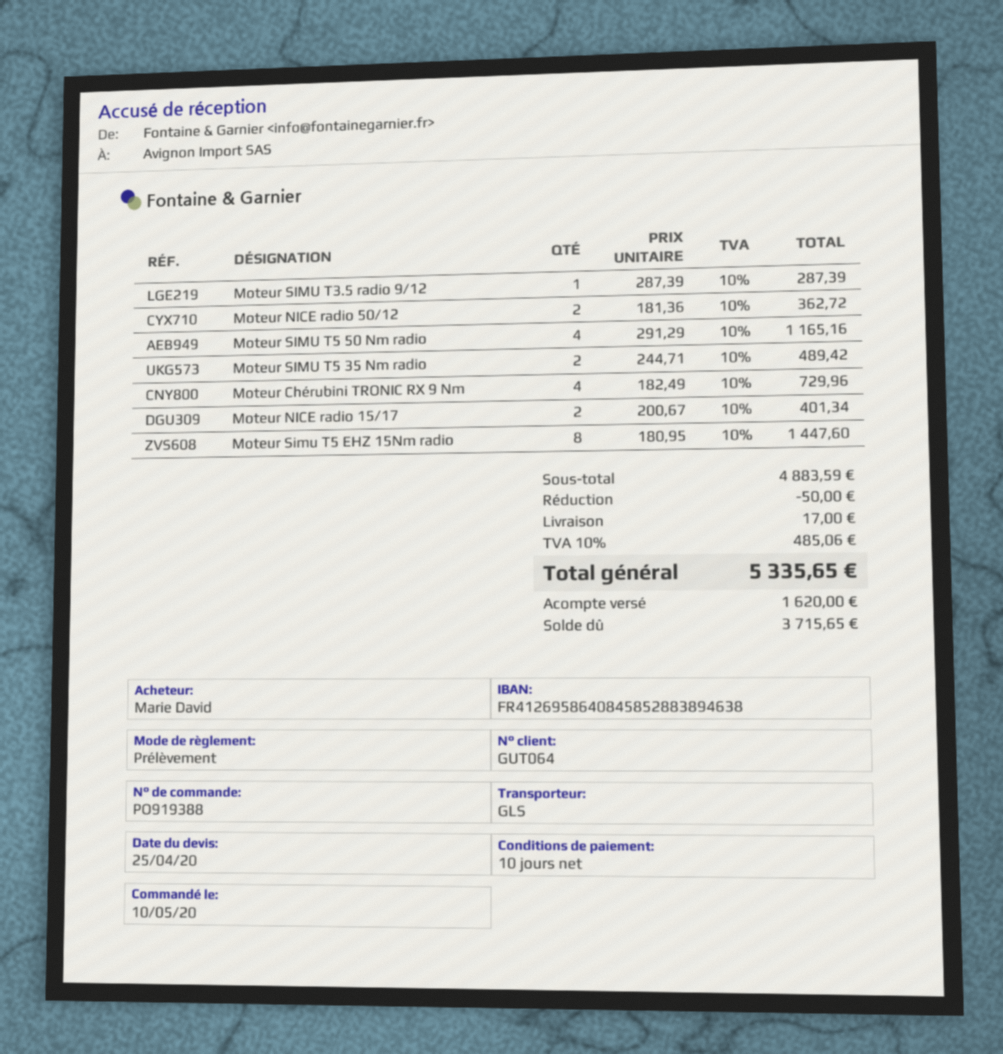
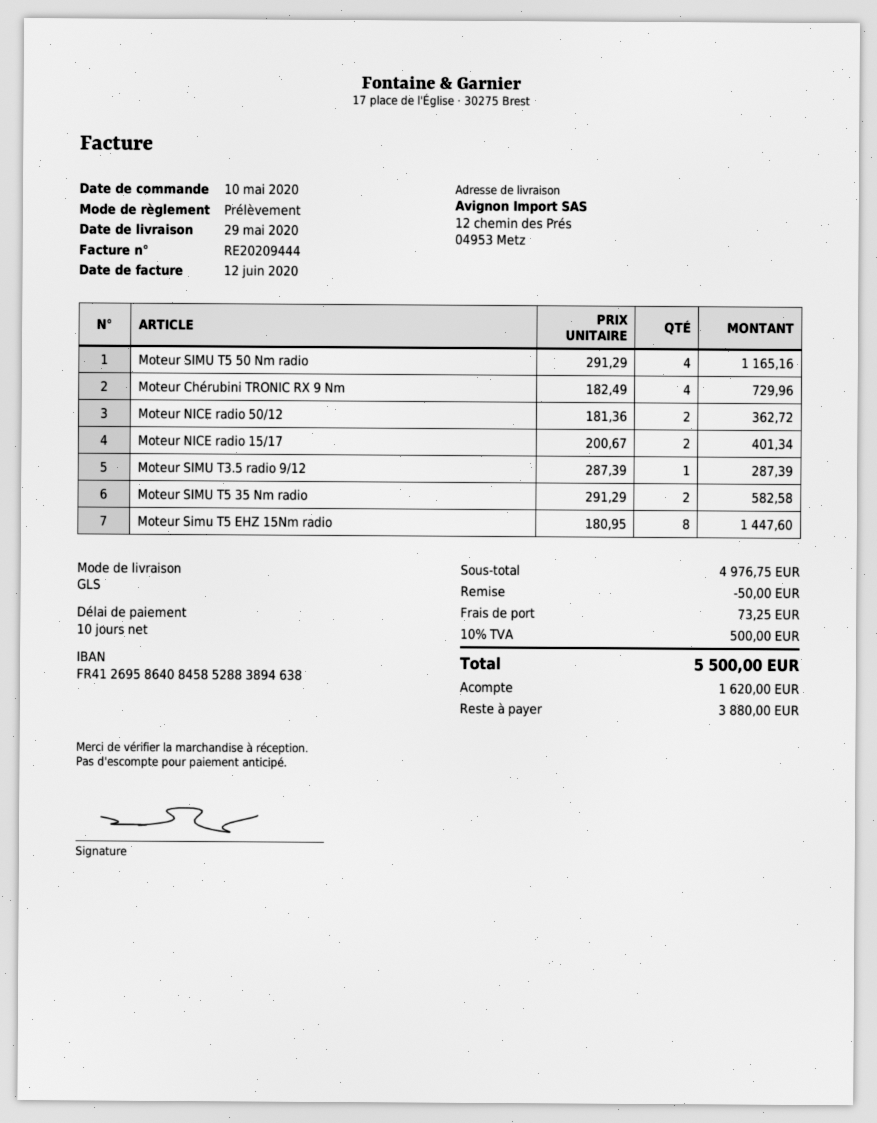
Moteur SIMU T5 35 Nm radio: 2 x 244.71 = 489.42 -> 2 x 291.29 = 582.58
subtotal: 4883.59 -> 4976.75
shipping: 17.00 -> 73.25
tax: 10% = 485.06 -> 10% = 500.00
total: 5335.65 -> 5500.00
balance: 3715.65 -> 3880.00

